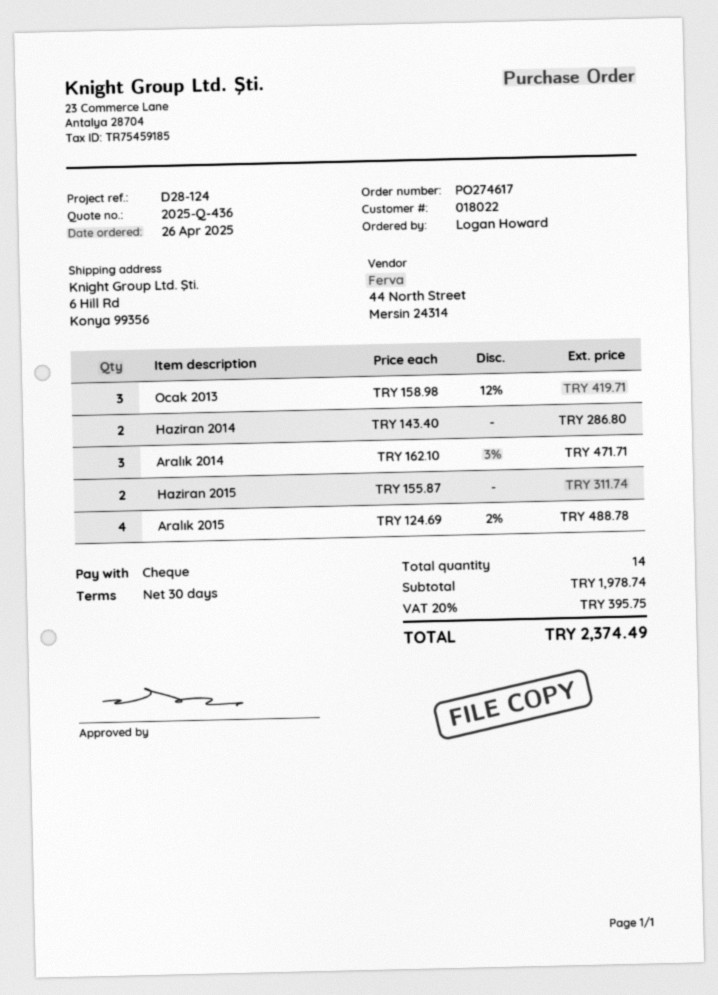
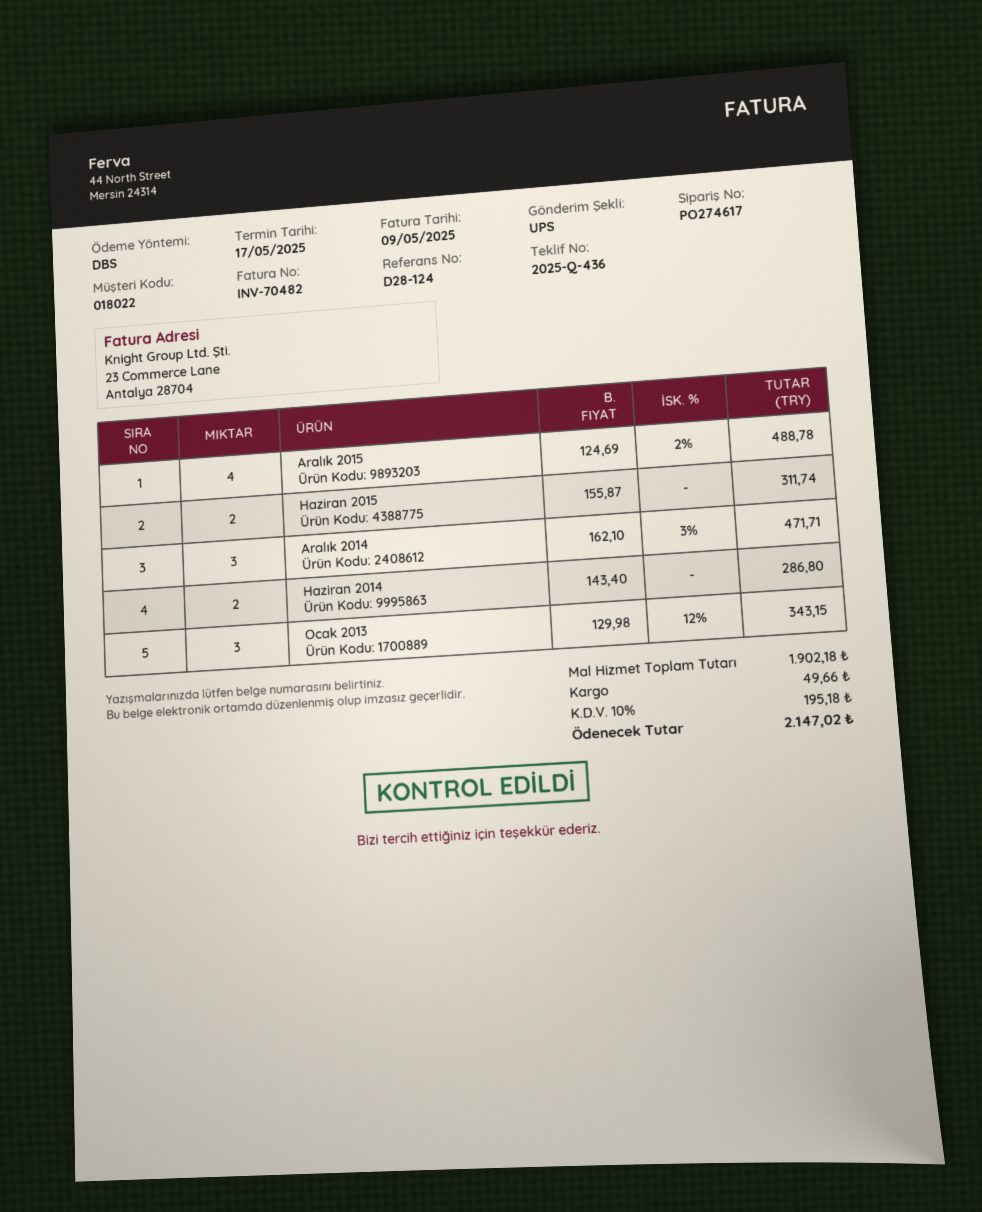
payment method: cheque -> direct debit
Ocak 2013: 3 x 158.98 - 12% = 419.71 -> 3 x 129.98 - 12% = 343.15
subtotal: 1978.74 -> 1902.18
shipping: none -> 49.66
tax: 20% = 395.75 -> 10% = 195.18
total: 2374.49 -> 2147.02

